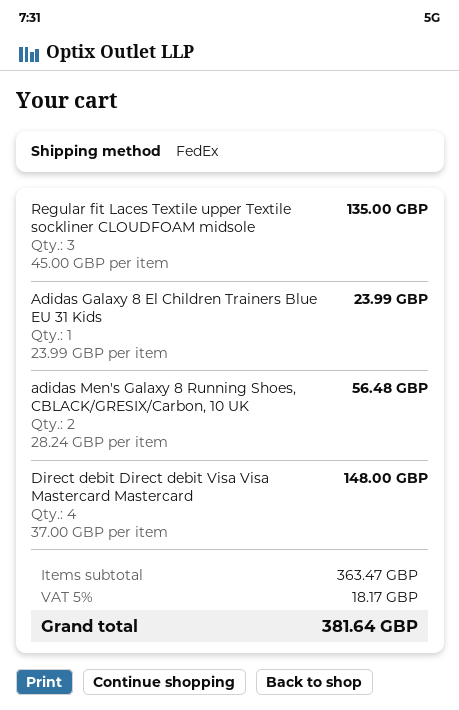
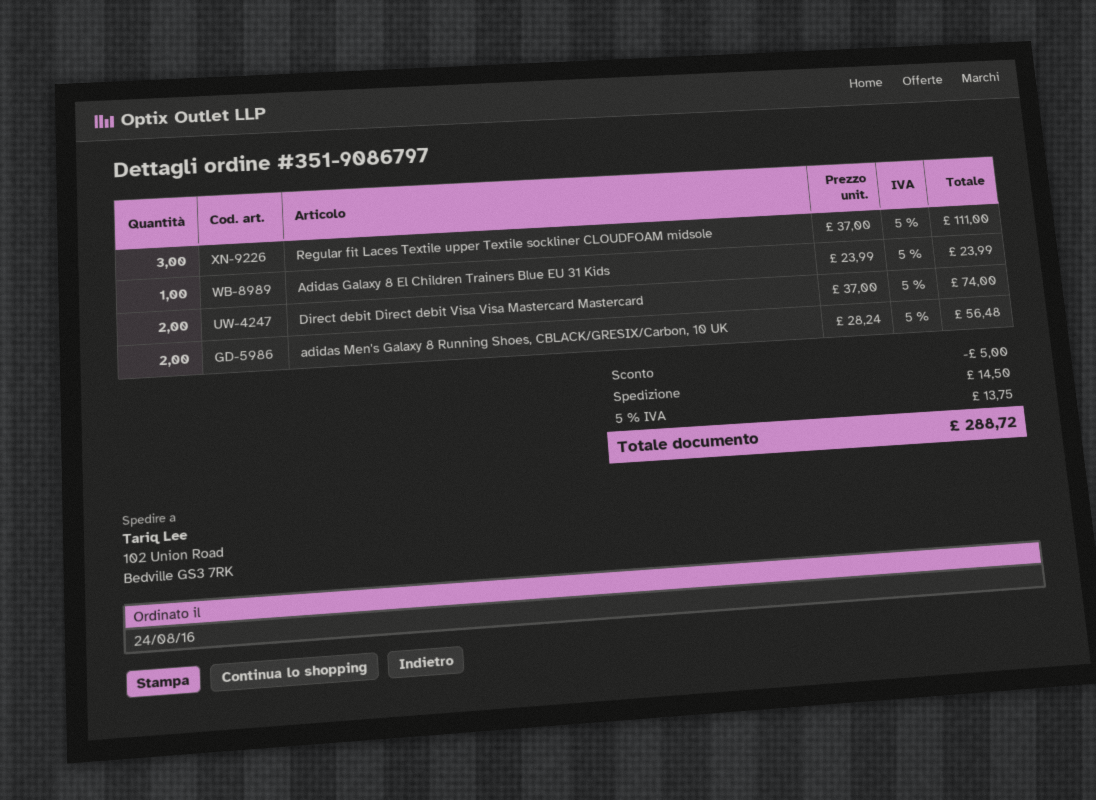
Regular fit Laces Textile upper Textile sockliner CLOUDFOAM midsole: 3 x 45.00 = 135.00 -> 3 x 37.00 = 111.00
Direct debit Direct debit Visa Visa Mastercard Mastercard: 4 x 37.00 = 148.00 -> 2 x 37.00 = 74.00
discount: none -> 5.00
shipping: none -> 14.50
tax: 5% = 18.17 -> 5% = 13.75
total: 381.64 -> 288.72

